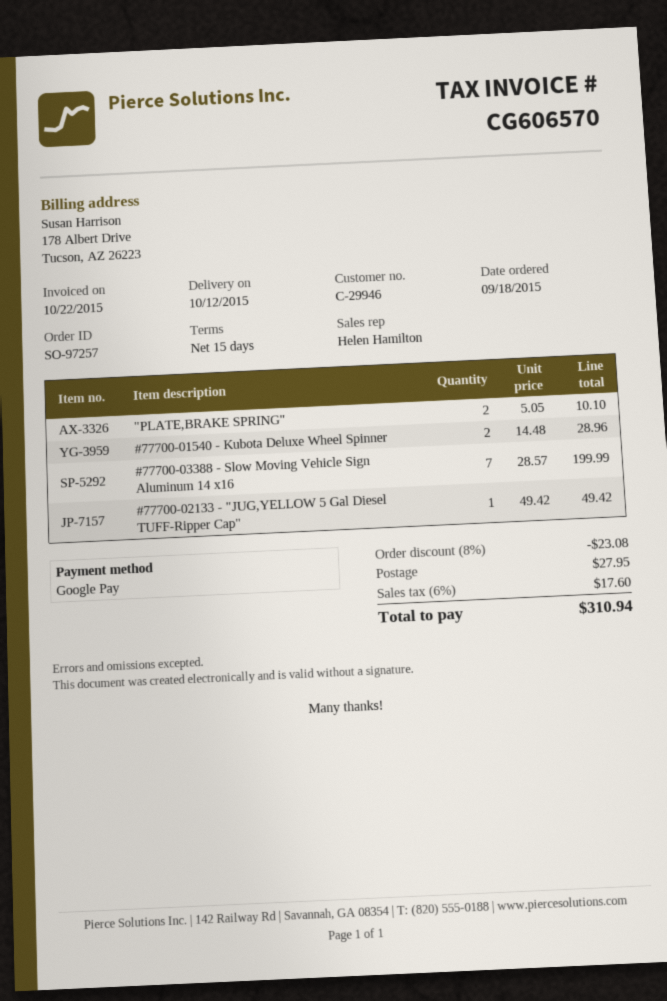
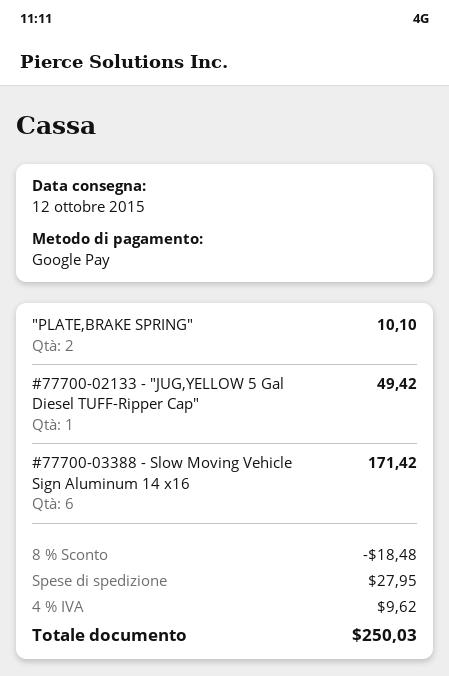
#77700-01540 - Kubota Deluxe Wheel Spinner: 2 for 28.96 -> none
#77700-03388 - Slow Moving Vehicle Sign Aluminum 14 x16: 7 for 199.99 -> 6 for 171.42
discount: 8% = 23.08 -> 8% = 18.48
tax: 6% = 17.60 -> 4% = 9.62
total: 310.94 -> 250.03

